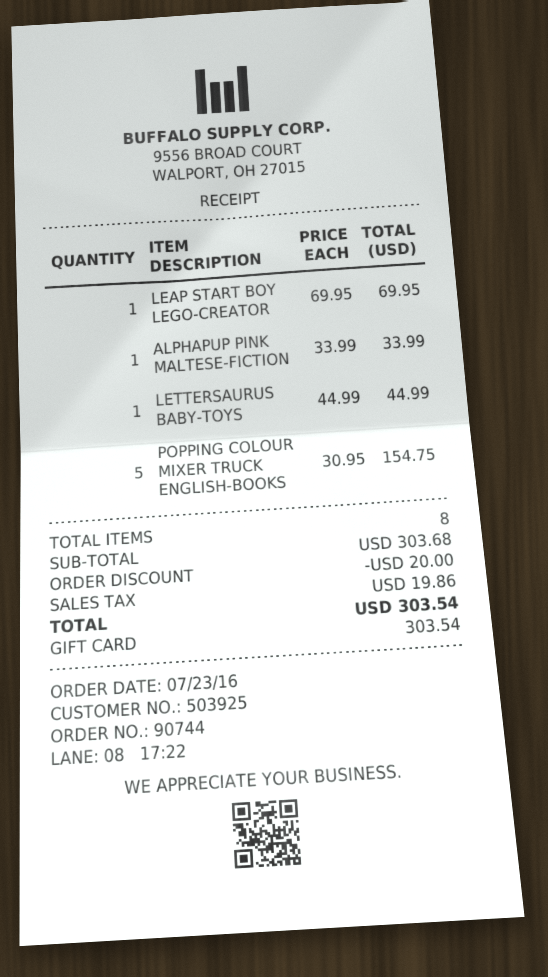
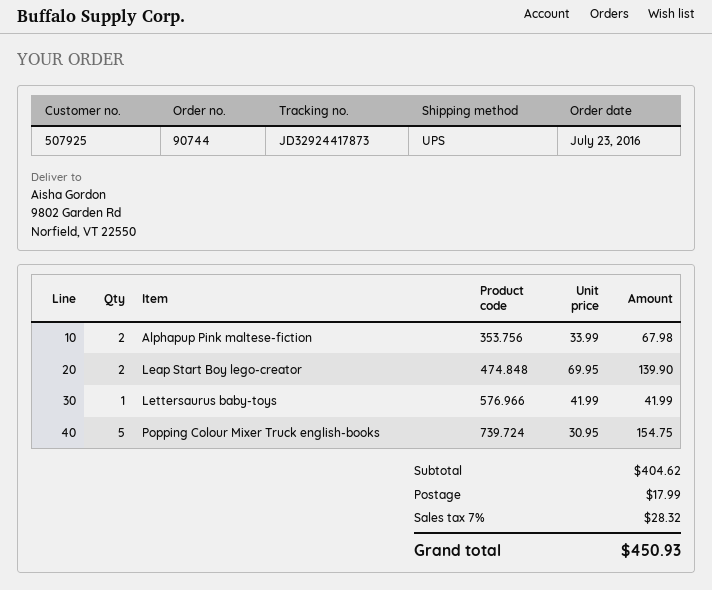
customer number: 503925 -> 507925
LEAP START BOY LEGO-CREATOR: 1 x 69.95 = 69.95 -> 2 x 69.95 = 139.90
ALPHAPUP PINK MALTESE-FICTION: 1 x 33.99 = 33.99 -> 2 x 33.99 = 67.98
LETTERSAURUS BABY-TOYS: 1 x 44.99 = 44.99 -> 1 x 41.99 = 41.99
subtotal: 303.68 -> 404.62
discount: 20.00 -> none
shipping: none -> 17.99
tax: 19.86 -> 28.32
total: 303.54 -> 450.93

